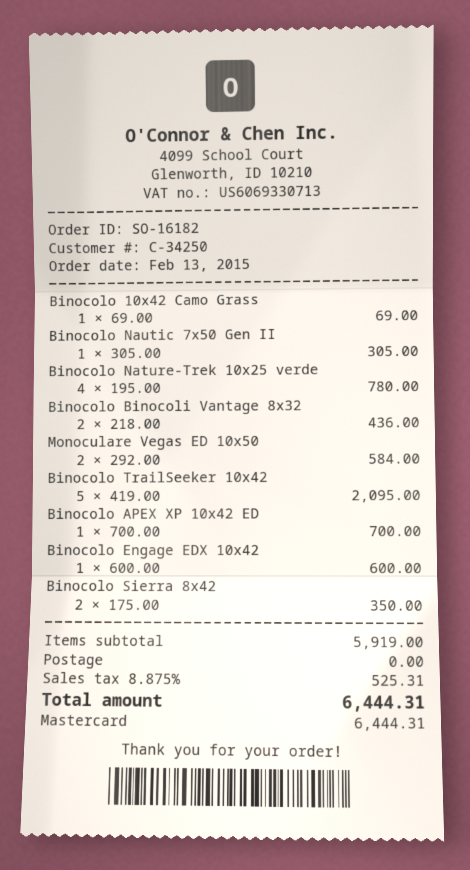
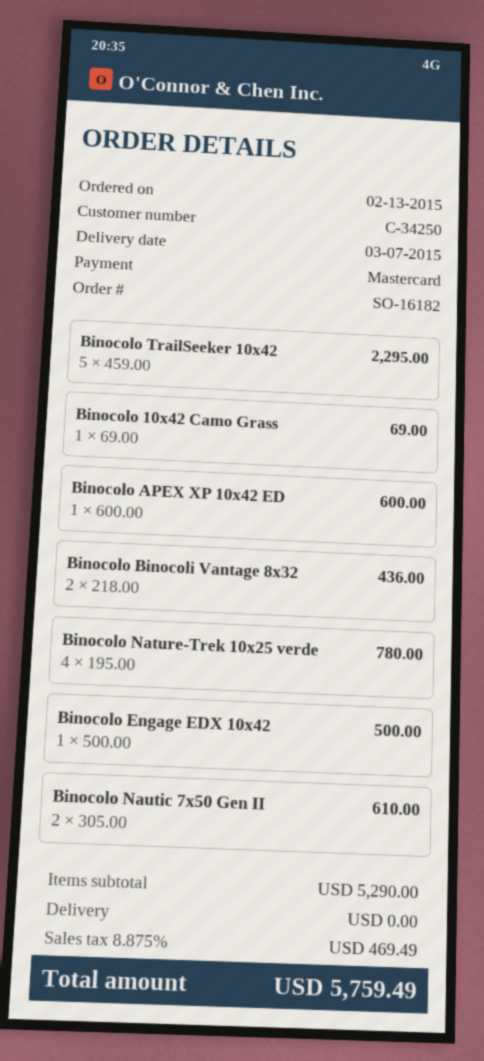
Binocolo Nautic 7x50 Gen II: 1 x 305.00 = 305.00 -> 2 x 305.00 = 610.00
Monoculare Vegas ED 10x50: 2 x 292.00 = 584.00 -> none
Binocolo TrailSeeker 10x42: 5 x 419.00 = 2095.00 -> 5 x 459.00 = 2295.00
Binocolo APEX XP 10x42 ED: 1 x 700.00 = 700.00 -> 1 x 600.00 = 600.00
Binocolo Engage EDX 10x42: 1 x 600.00 = 600.00 -> 1 x 500.00 = 500.00
Binocolo Sierra 8x42: 2 x 175.00 = 350.00 -> none
subtotal: 5919.00 -> 5290.00
tax: 8.875% = 525.31 -> 8.875% = 469.49
total: 6444.31 -> 5759.49

